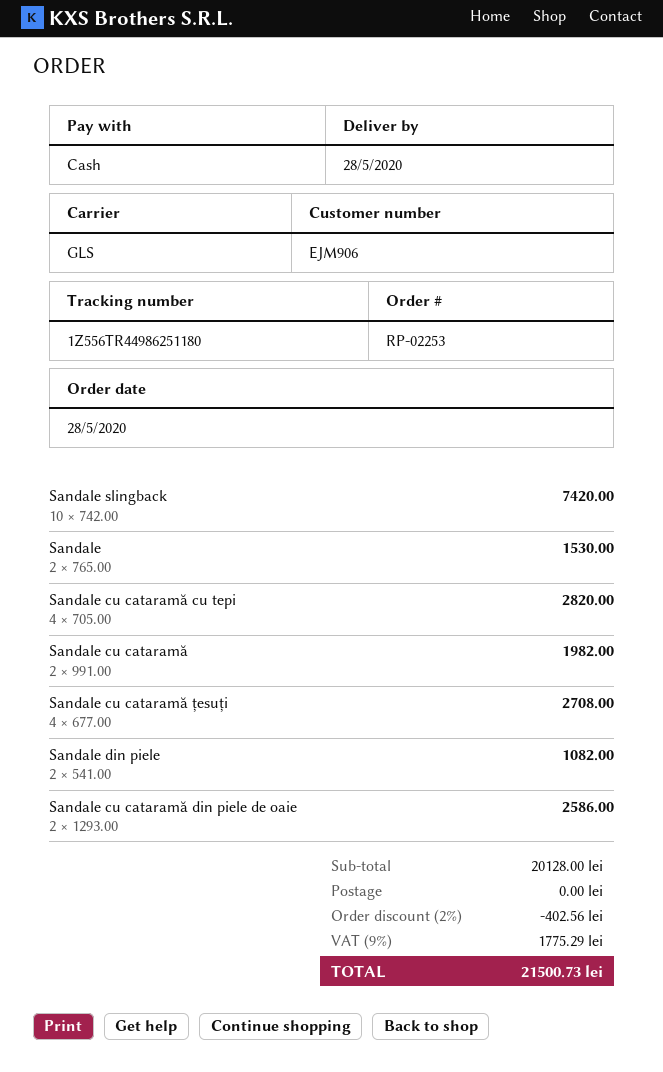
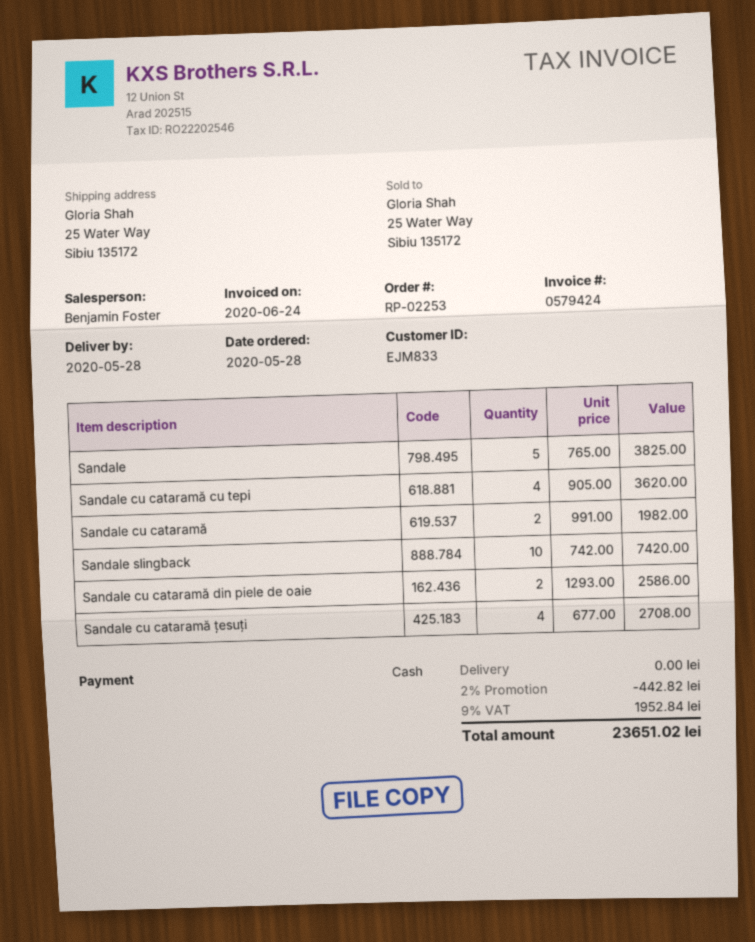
customer number: EJM906 -> EJM833
Sandale: 2 x 765.00 = 1530.00 -> 5 x 765.00 = 3825.00
Sandale cu cataramă cu tepi: 4 x 705.00 = 2820.00 -> 4 x 905.00 = 3620.00
Sandale din piele: 2 x 541.00 = 1082.00 -> none
discount: 2% = 402.56 -> 2% = 442.82
tax: 9% = 1775.29 -> 9% = 1952.84
total: 21500.73 -> 23651.02

